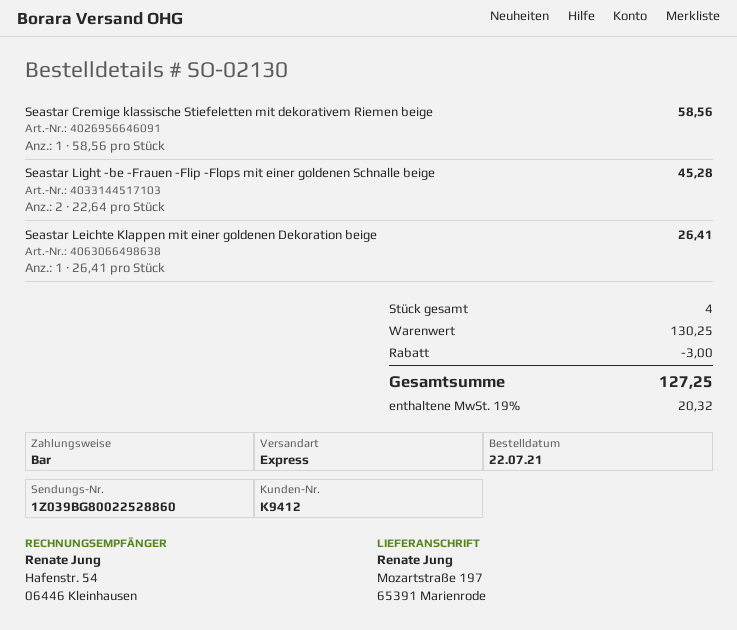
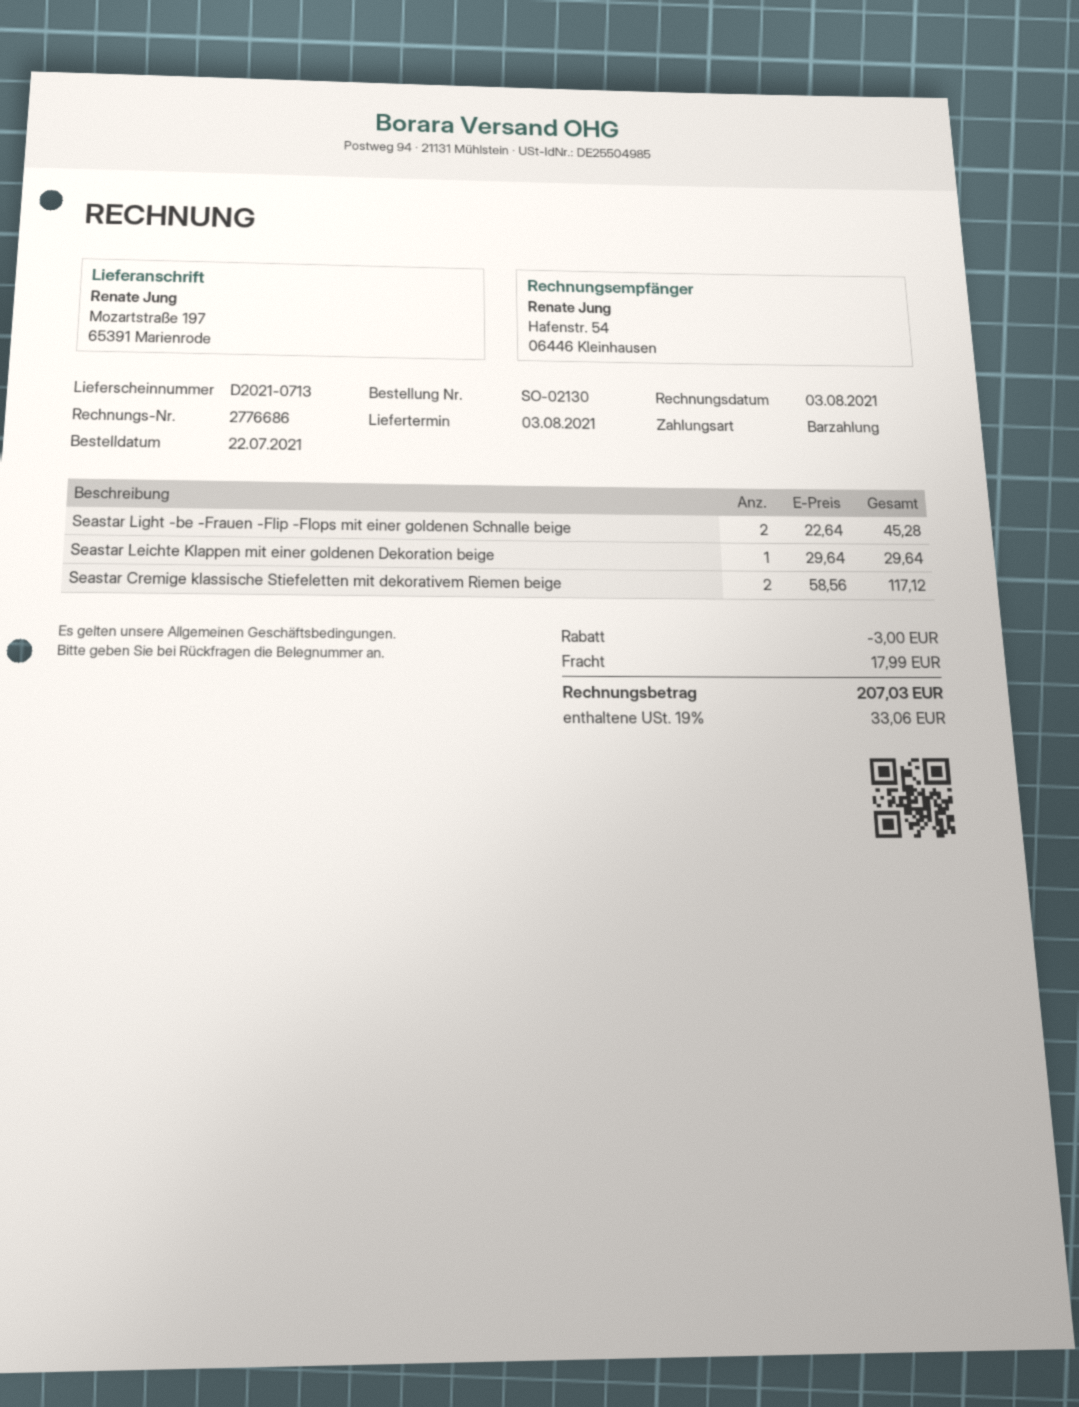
Seastar Cremige klassische Stiefeletten mit dekorativem Riemen beige: 1 x 58.56 = 58.56 -> 2 x 58.56 = 117.12
Seastar Leichte Klappen mit einer goldenen Dekoration beige: 1 x 26.41 = 26.41 -> 1 x 29.64 = 29.64
shipping: none -> 17.99
tax: 19% = 20.32 -> 19% = 33.06
total: 127.25 -> 207.03

